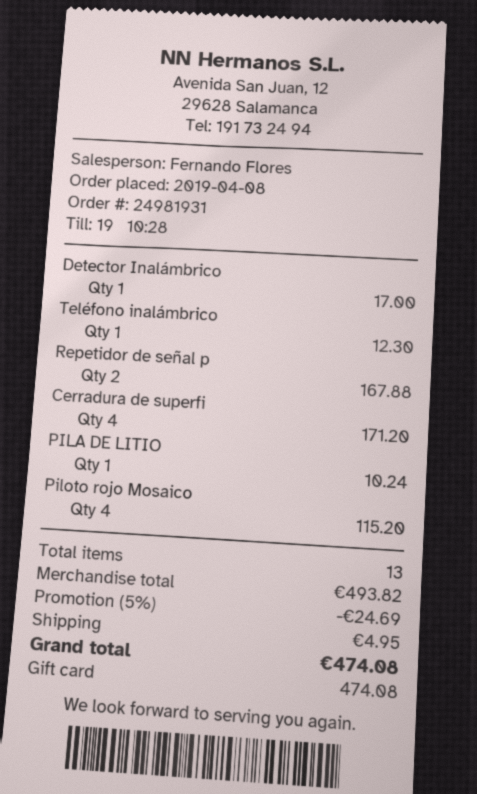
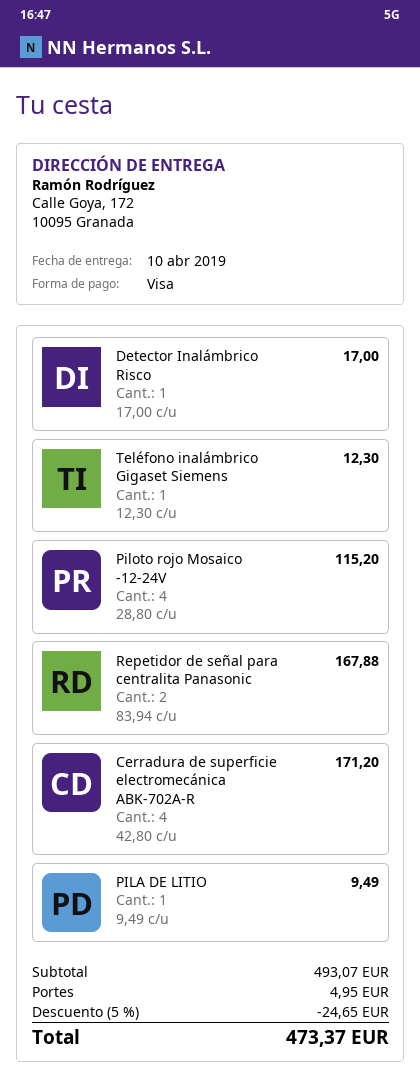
payment method: gift card -> Visa
PILA DE LITIO: 1 for 10.24 -> 1 for 9.49
subtotal: 493.82 -> 493.07
discount: 5% = 24.69 -> 5% = 24.65
total: 474.08 -> 473.37

